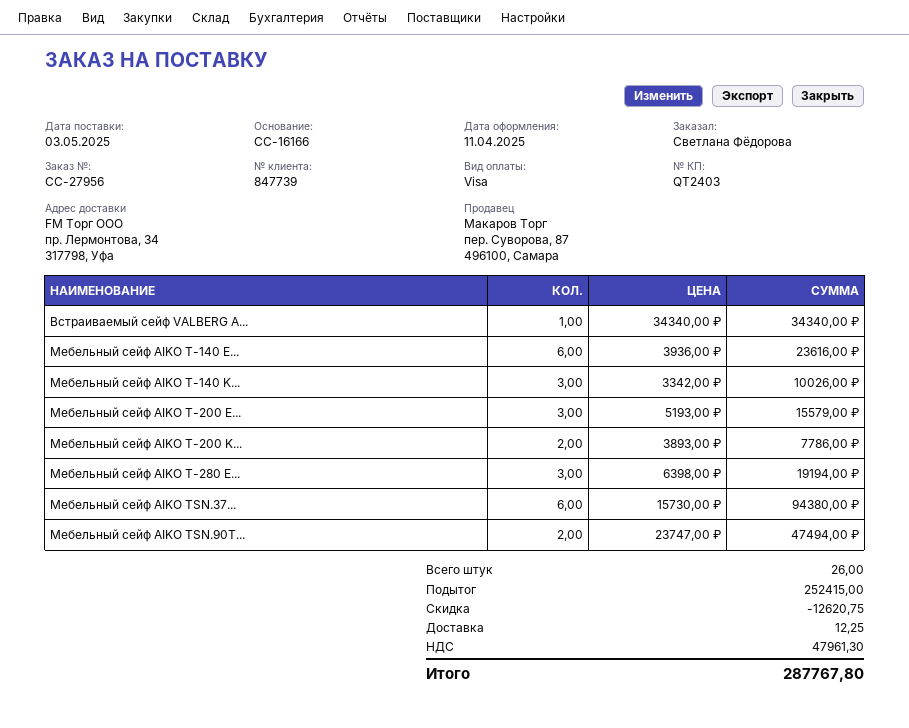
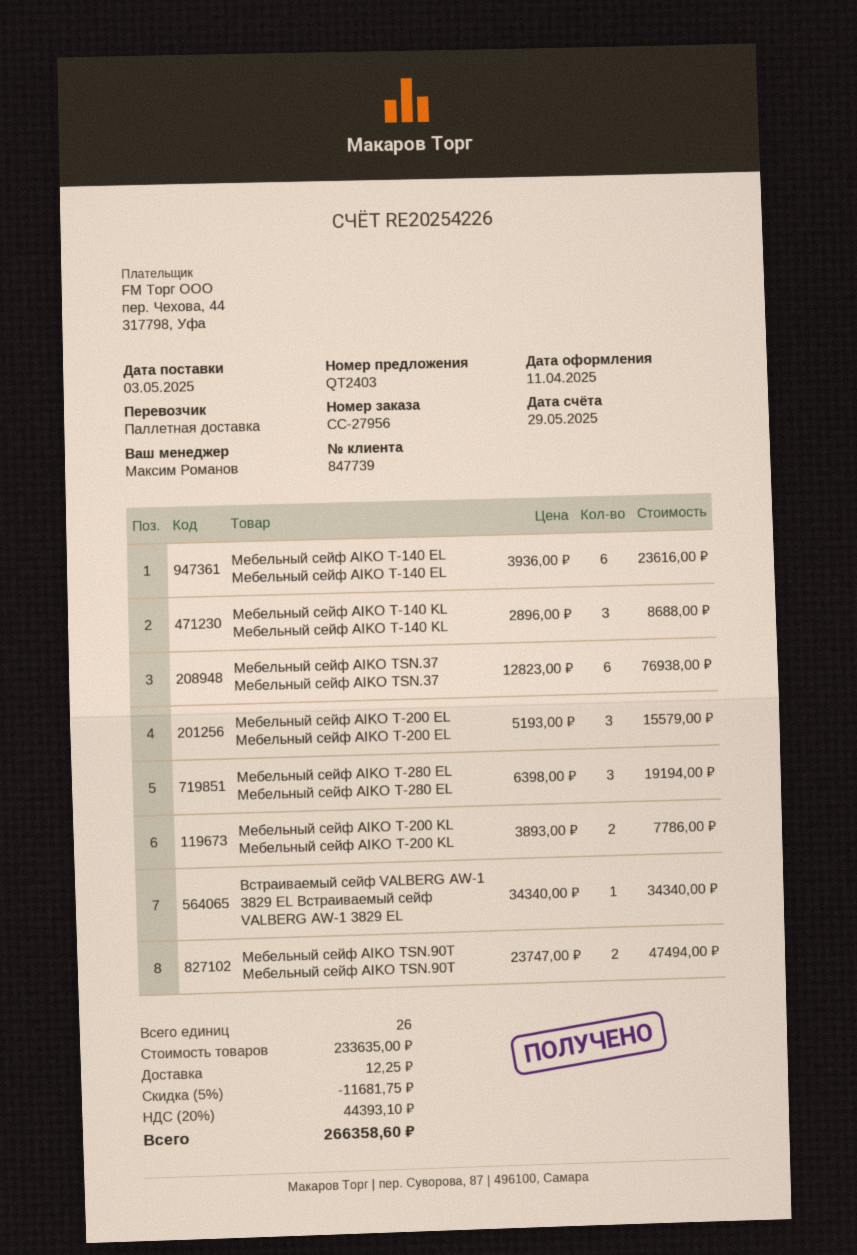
Мебельный сейф AIKO T-140 K...: 3 x 3342.00 = 10026.00 -> 3 x 2896.00 = 8688.00
Мебельный сейф AIKO TSN.37...: 6 x 15730.00 = 94380.00 -> 6 x 12823.00 = 76938.00
subtotal: 252415.00 -> 233635.00
discount: 12620.75 -> 11681.75
tax: 47961.30 -> 44393.10
total: 287767.80 -> 266358.60

